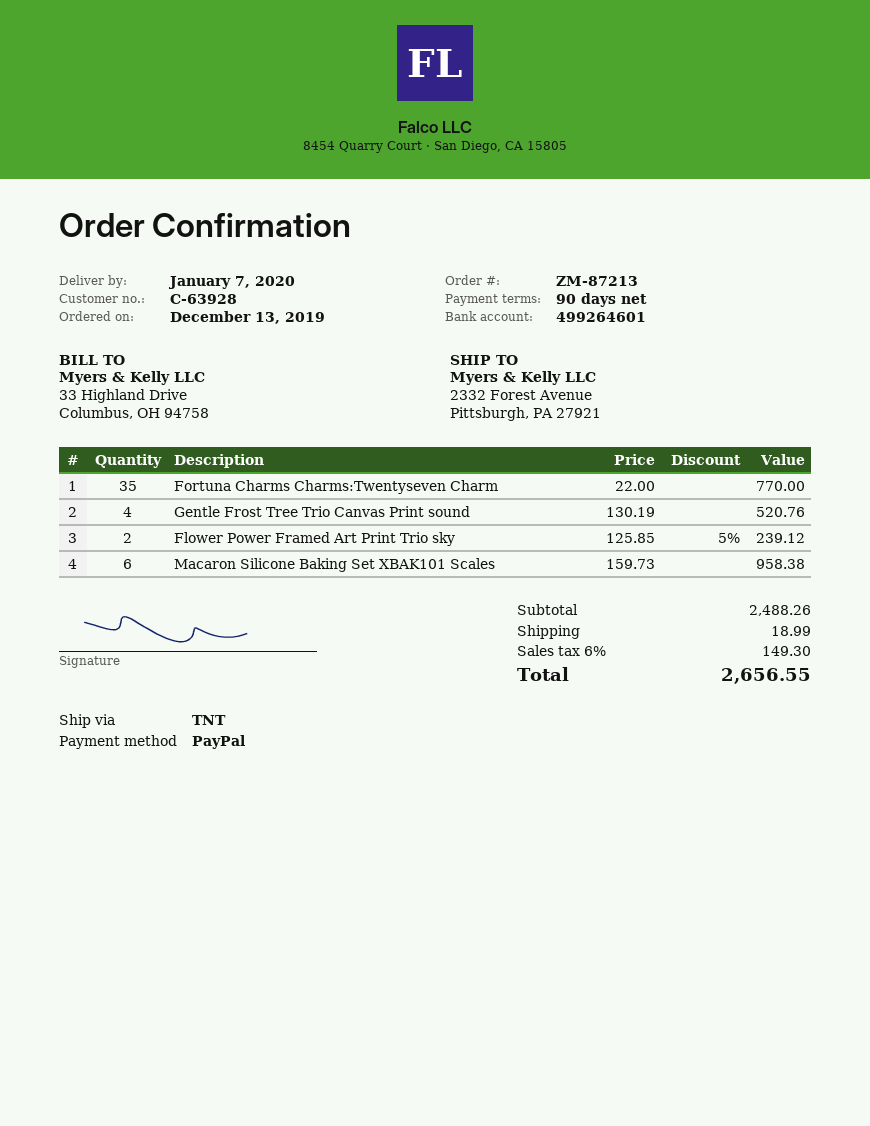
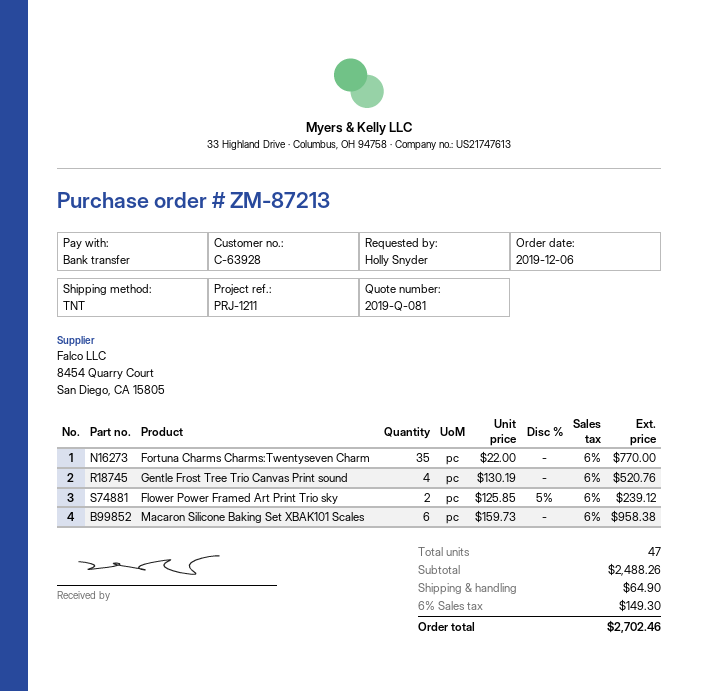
order date: 2019-12-13 -> 2019-12-06
payment method: PayPal -> bank transfer
shipping: 18.99 -> 64.90
total: 2656.55 -> 2702.46

